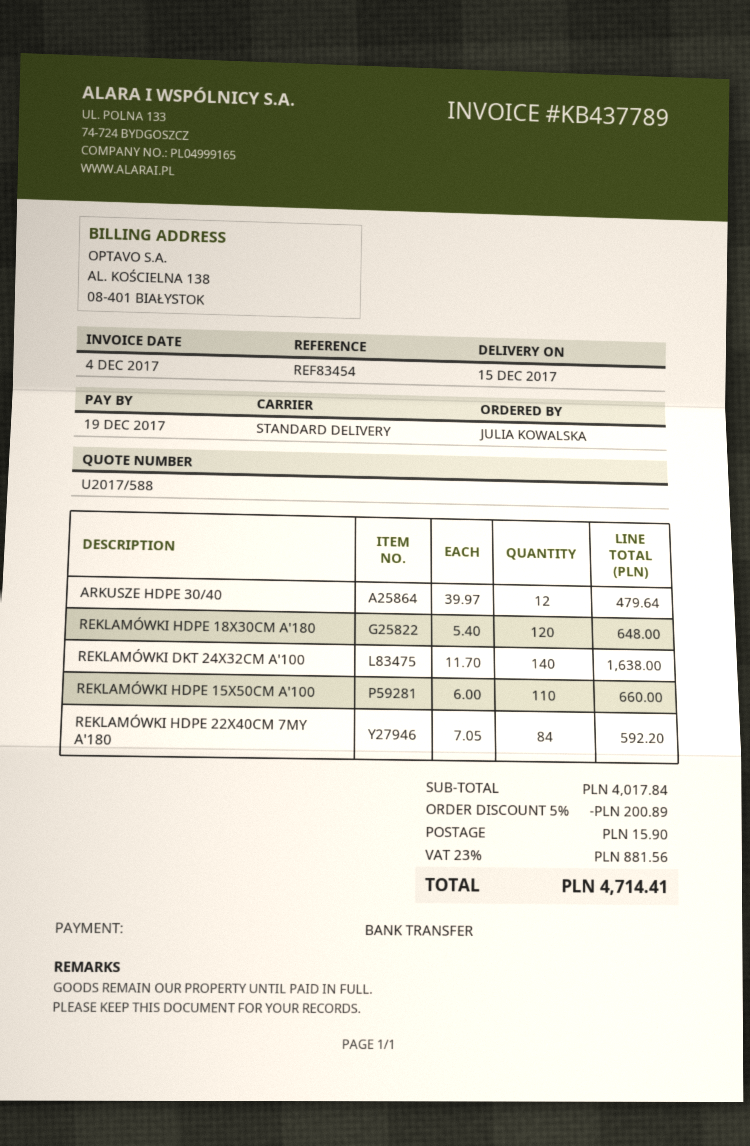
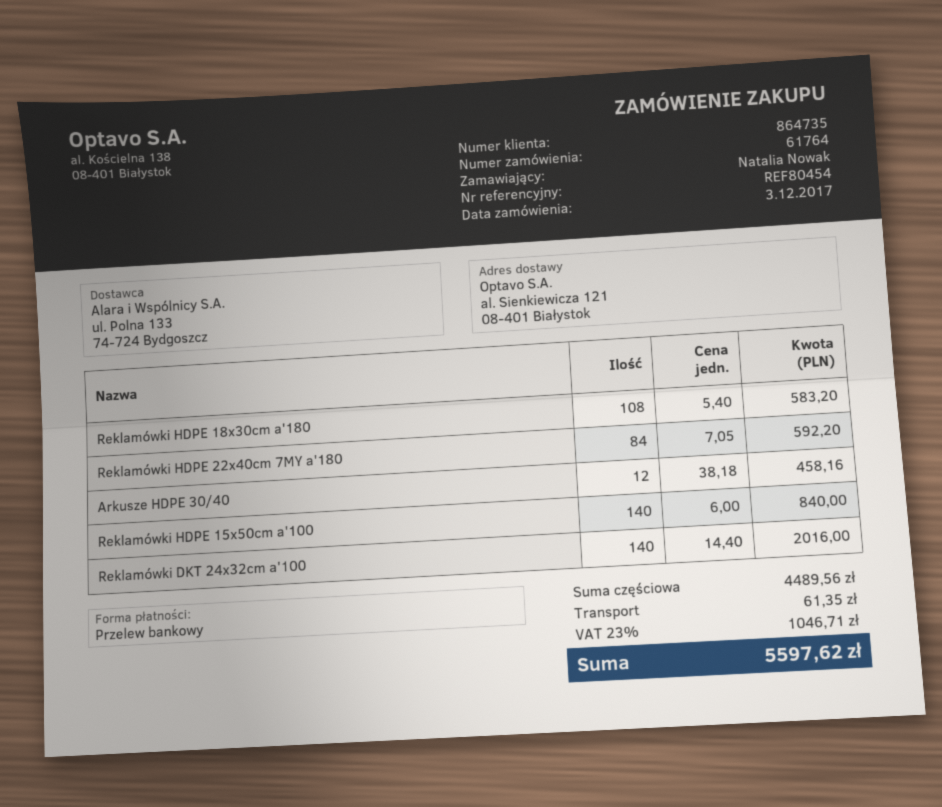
reference: REF83454 -> REF80454
ordered by: JULIA KOWALSKA -> Natalia Nowak
ARKUSZE HDPE 30/40: 12 x 39.97 = 479.64 -> 12 x 38.18 = 458.16
REKLAMÓWKI HDPE 18X30CM A'180: 120 x 5.40 = 648.00 -> 108 x 5.40 = 583.20
REKLAMÓWKI DKT 24X32CM A'100: 140 x 11.70 = 1638.00 -> 140 x 14.40 = 2016.00
REKLAMÓWKI HDPE 15X50CM A'100: 110 x 6.00 = 660.00 -> 140 x 6.00 = 840.00
subtotal: 4017.84 -> 4489.56
discount: 5% = 200.89 -> none
shipping: 15.90 -> 61.35
tax: 23% = 881.56 -> 23% = 1046.71
total: 4714.41 -> 5597.62

